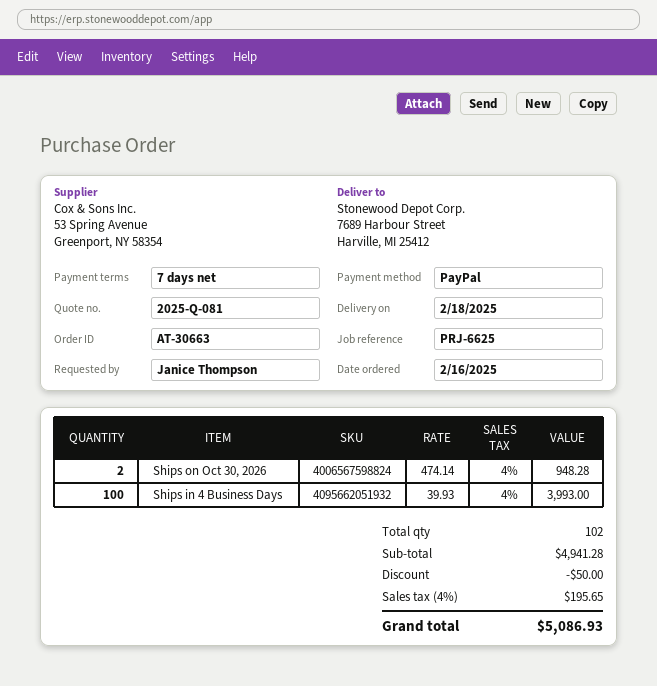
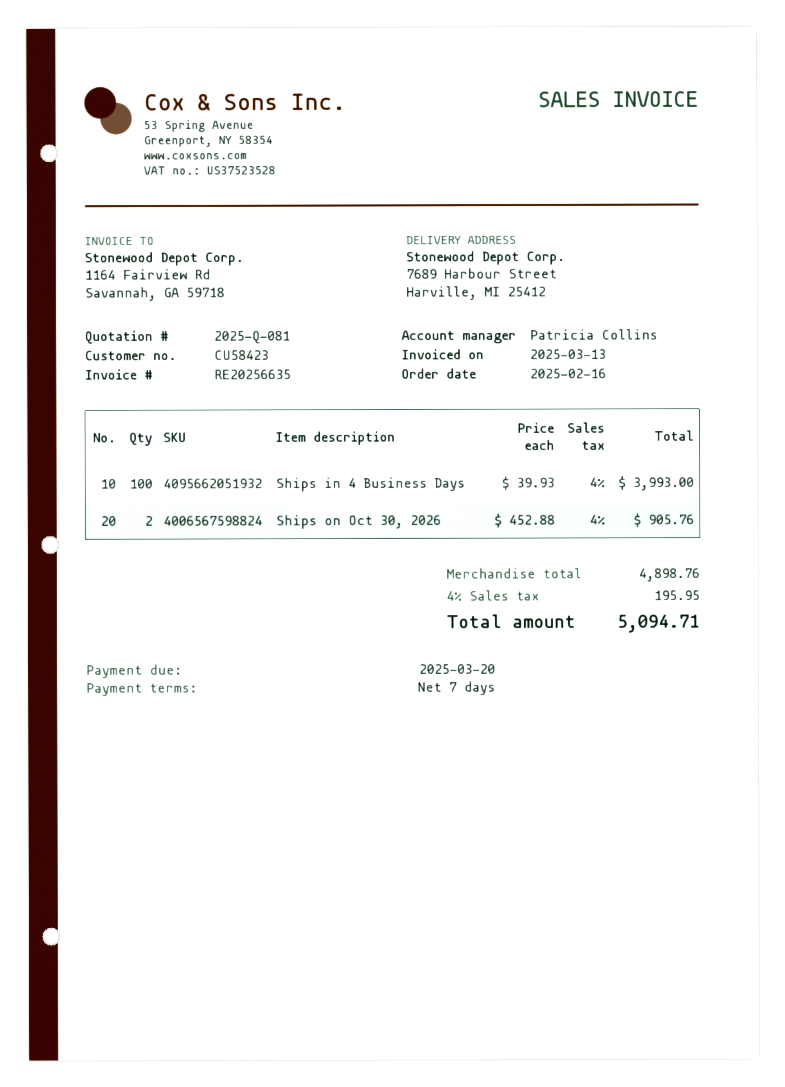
Ships on Oct 30, 2026: 2 x 474.14 = 948.28 -> 2 x 452.88 = 905.76
subtotal: 4941.28 -> 4898.76
discount: 50.00 -> none
tax: 4% = 195.65 -> 4% = 195.95
total: 5086.93 -> 5094.71

